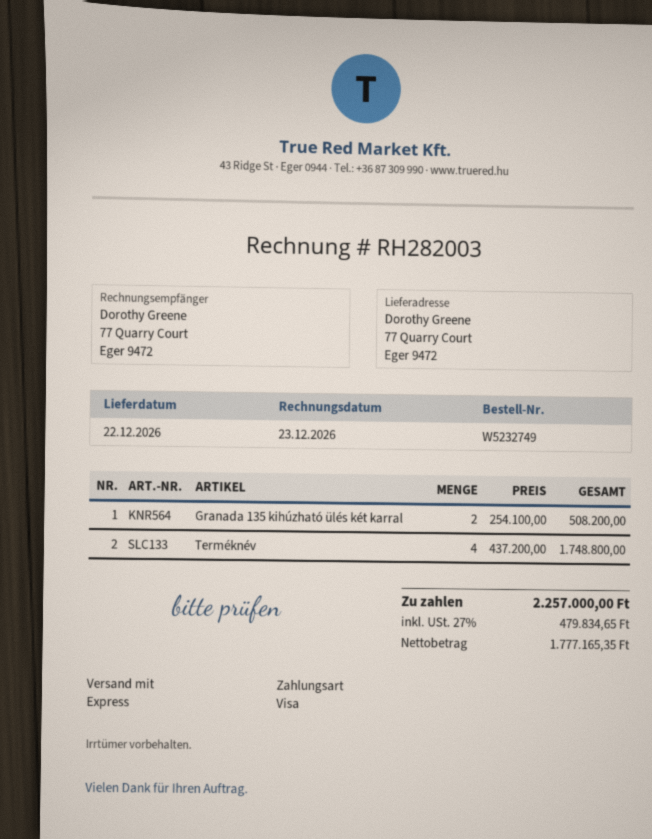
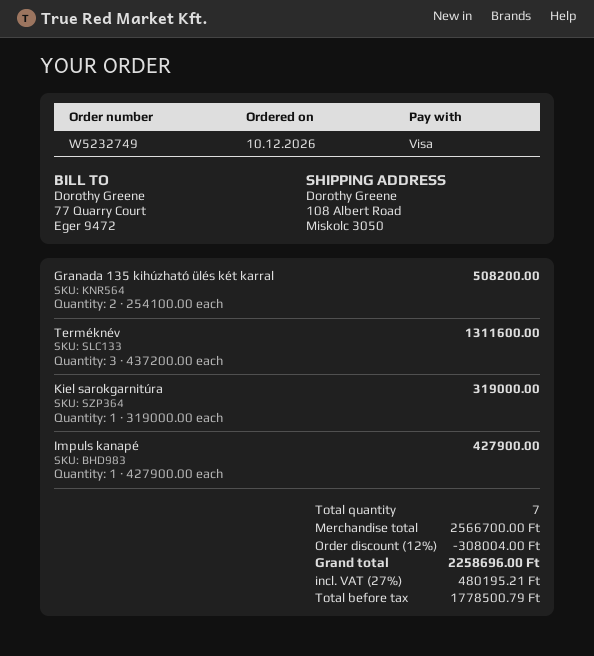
ship to: 77 Quarry Court, Eger 9472 -> 108 Albert Road, Miskolc 3050
Terméknév: 4 x 437200.00 = 1748800.00 -> 3 x 437200.00 = 1311600.00
Kiel sarokgarnitúra: none -> 1 x 319000.00 = 319000.00
Impuls kanapé: none -> 1 x 427900.00 = 427900.00
discount: none -> 12% = 308004.00
net: 1777165.35 -> 1778500.79
tax: 27% = 479834.65 -> 27% = 480195.21
total: 2257000.00 -> 2258696.00

